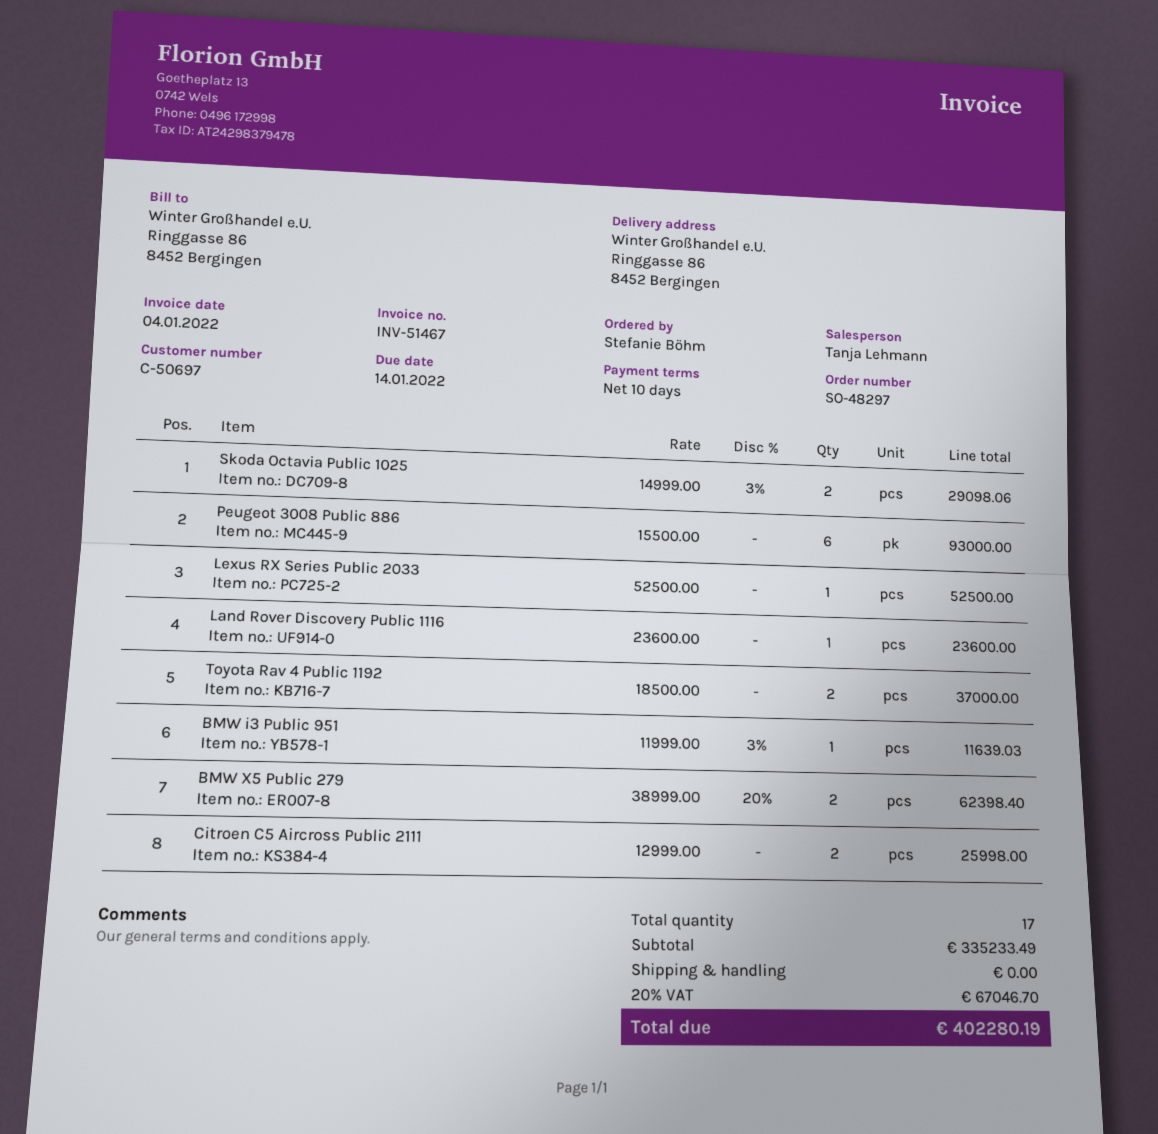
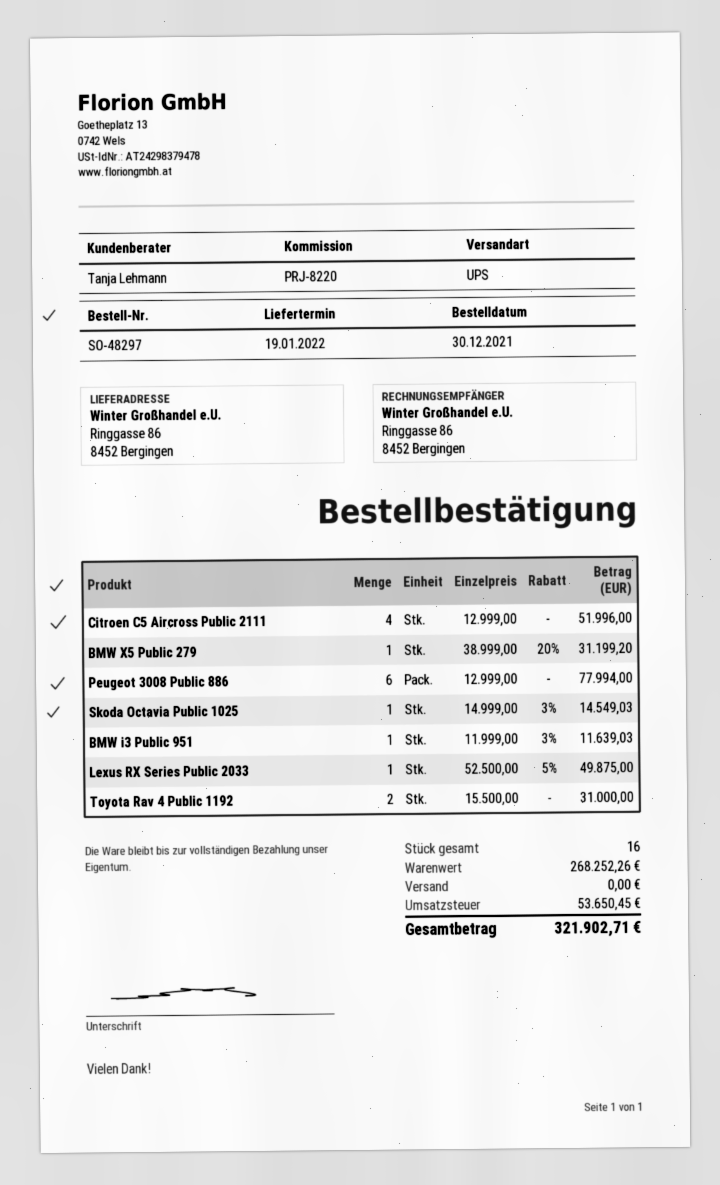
Skoda Octavia Public 1025: 2 x 14999.00 - 3% = 29098.06 -> 1 x 14999.00 - 3% = 14549.03
Peugeot 3008 Public 886: 6 x 15500.00 = 93000.00 -> 6 x 12999.00 = 77994.00
Lexus RX Series Public 2033: 1 x 52500.00 = 52500.00 -> 1 x 52500.00 - 5% = 49875.00
Land Rover Discovery Public 1116: 1 x 23600.00 = 23600.00 -> none
Toyota Rav 4 Public 1192: 2 x 18500.00 = 37000.00 -> 2 x 15500.00 = 31000.00
BMW X5 Public 279: 2 x 38999.00 - 20% = 62398.40 -> 1 x 38999.00 - 20% = 31199.20
Citroen C5 Aircross Public 2111: 2 x 12999.00 = 25998.00 -> 4 x 12999.00 = 51996.00
total quantity: 17 -> 16
subtotal: 335233.49 -> 268252.26
tax: 67046.70 -> 53650.45
total: 402280.19 -> 321902.71

